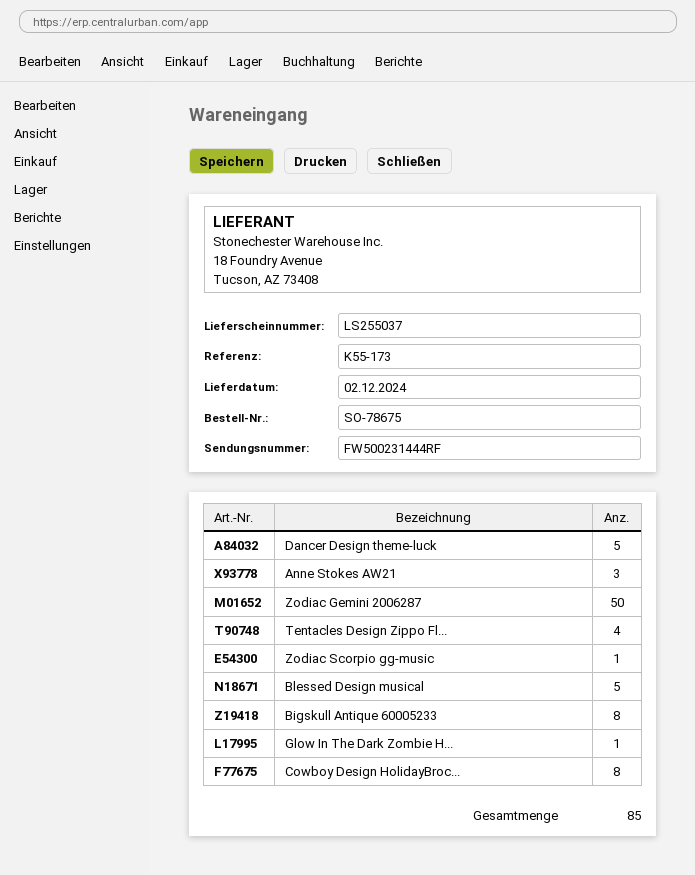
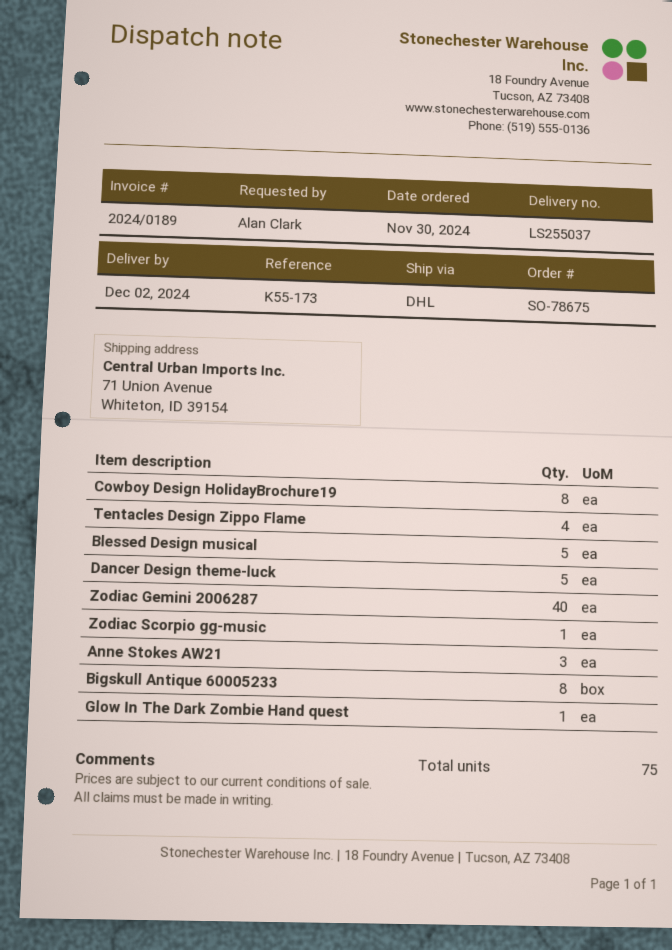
Zodiac Gemini 2006287: 50 -> 40
total quantity: 85 -> 75

